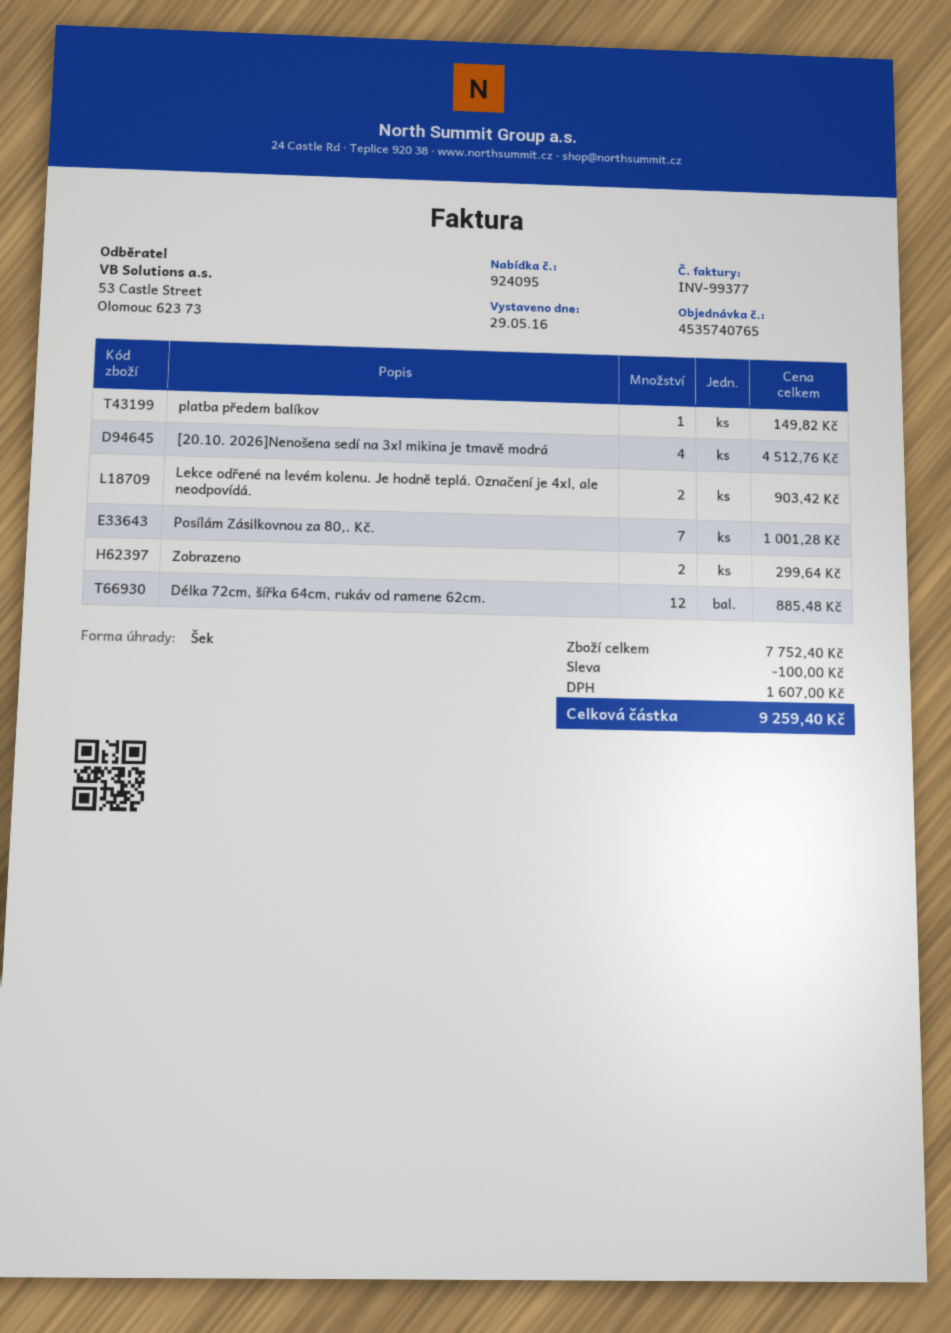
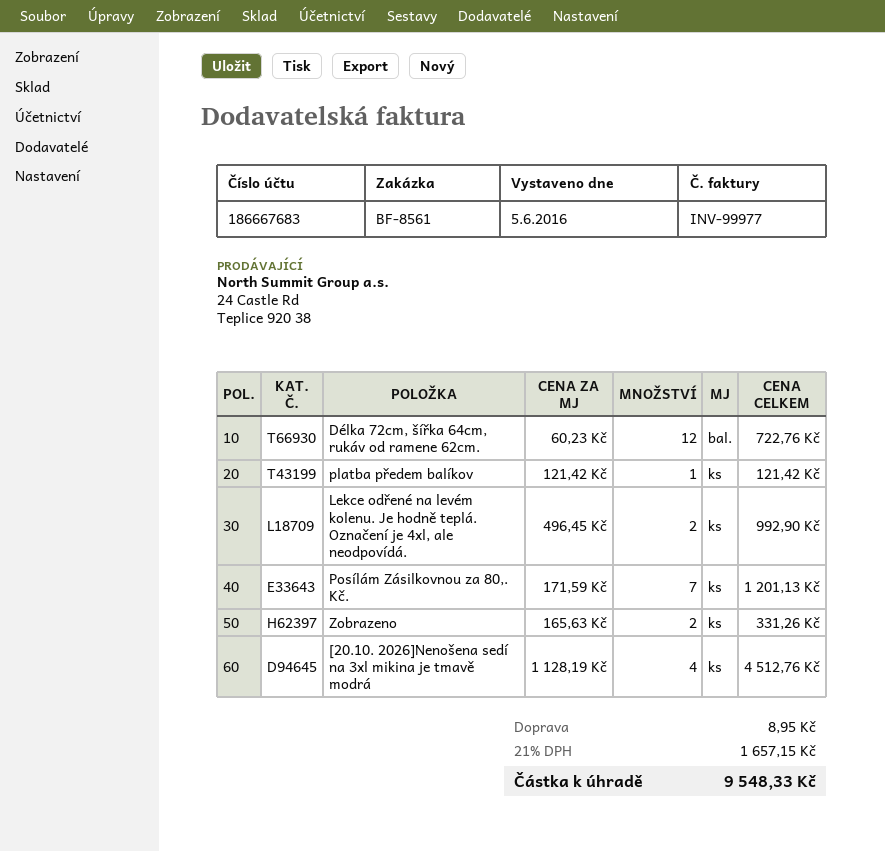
invoice number: INV-99377 -> INV-99977
invoice date: 2016-05-29 -> 2016-06-05
platba předem balíkov: 1 for 149.82 -> 1 for 121.42
Lekce odřené na levém kolenu. Je hodně teplá. Označení je 4xl, ale neodpovídá.: 2 for 903.42 -> 2 for 992.90
Posílám Zásilkovnou za 80,. Kč.: 7 for 1001.28 -> 7 for 1201.13
Zobrazeno: 2 for 299.64 -> 2 for 331.26
Délka 72cm, šířka 64cm, rukáv od ramene 62cm.: 12 for 885.48 -> 12 for 722.76
discount: 100.00 -> none
shipping: none -> 8.95
tax: 1607.00 -> 1657.15
total: 9259.40 -> 9548.33

